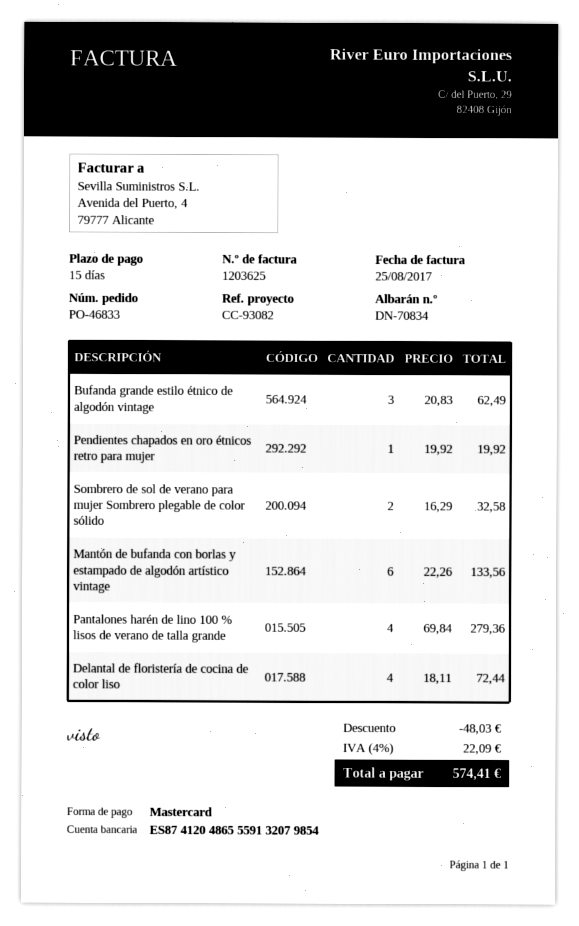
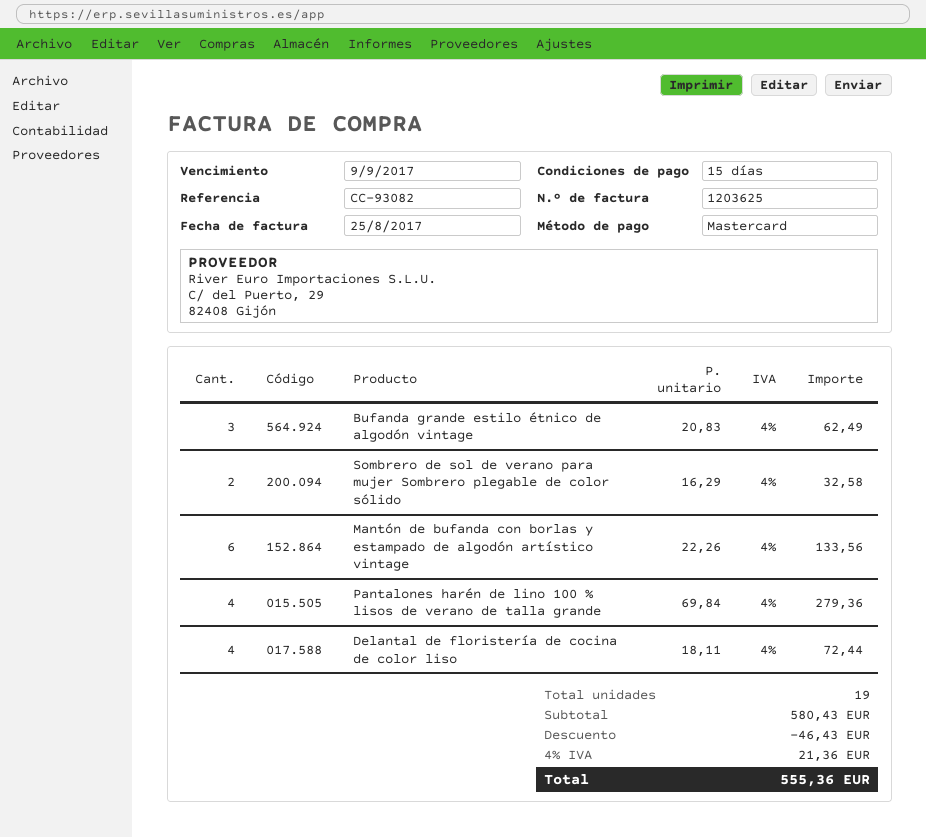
Pendientes chapados en oro étnicos retro para mujer: 1 x 19.92 = 19.92 -> none
discount: 48.03 -> 46.43
tax: 4% = 22.09 -> 4% = 21.36
total: 574.41 -> 555.36

